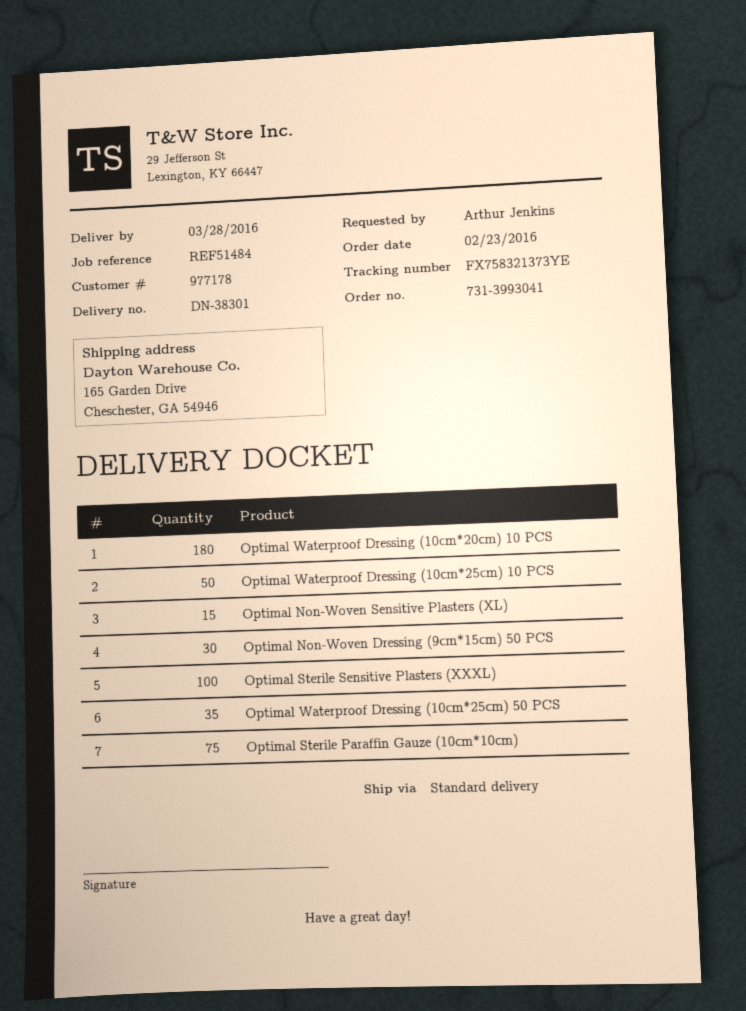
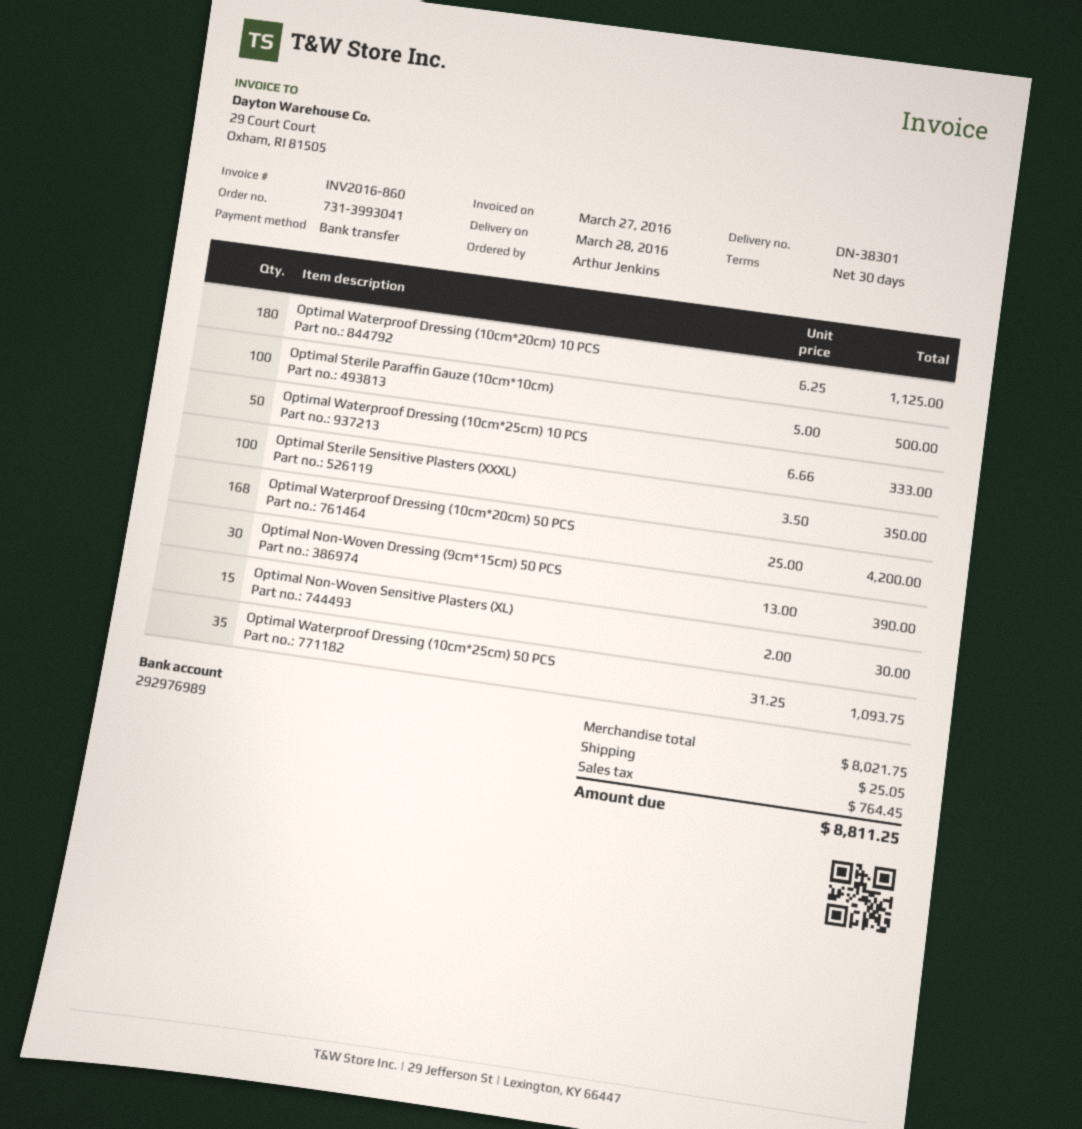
Optimal Sterile Paraffin Gauze (10cm*10cm): 75 -> 100
Optimal Waterproof Dressing (10cm*20cm) 50 PCS: none -> 168

